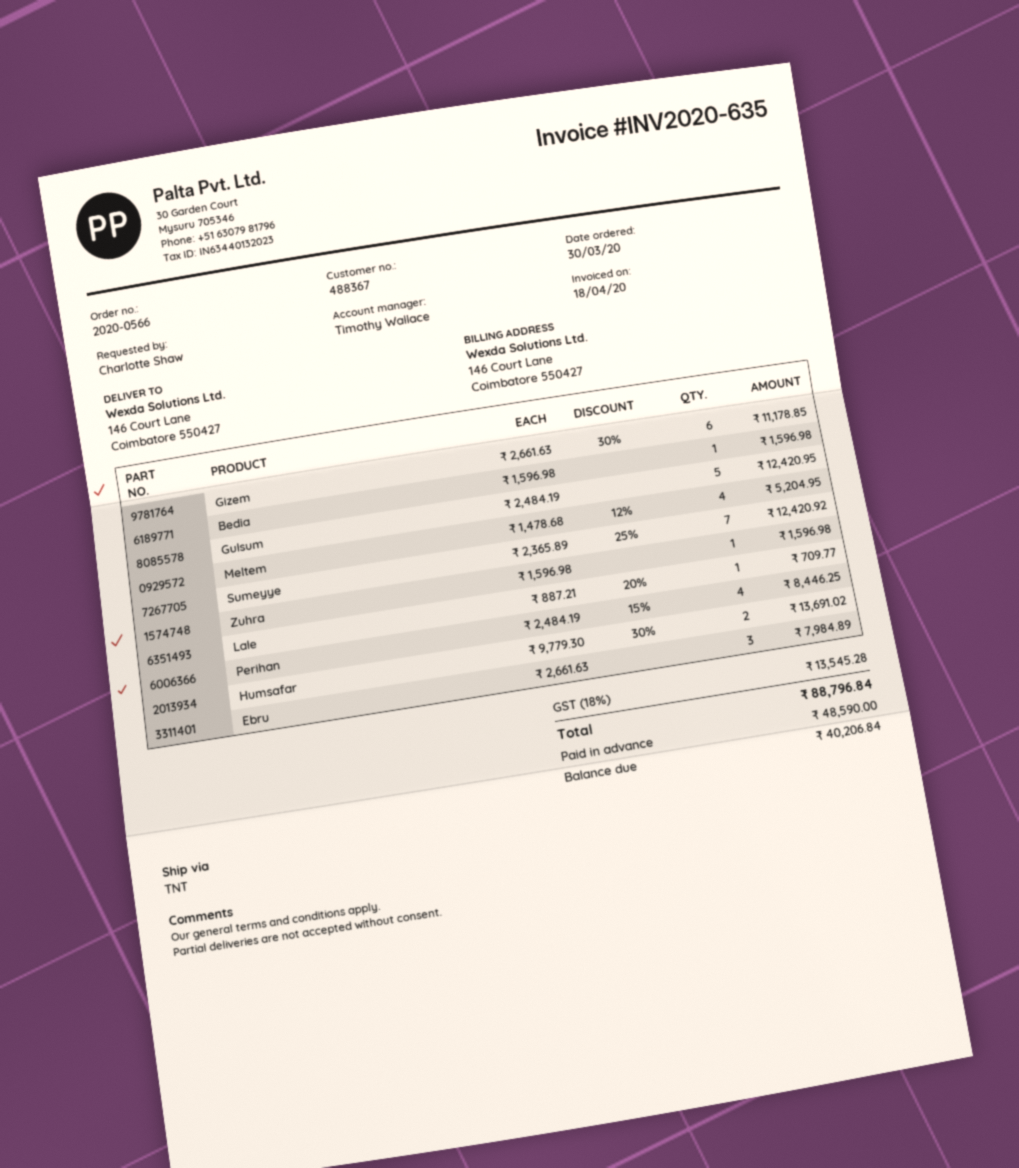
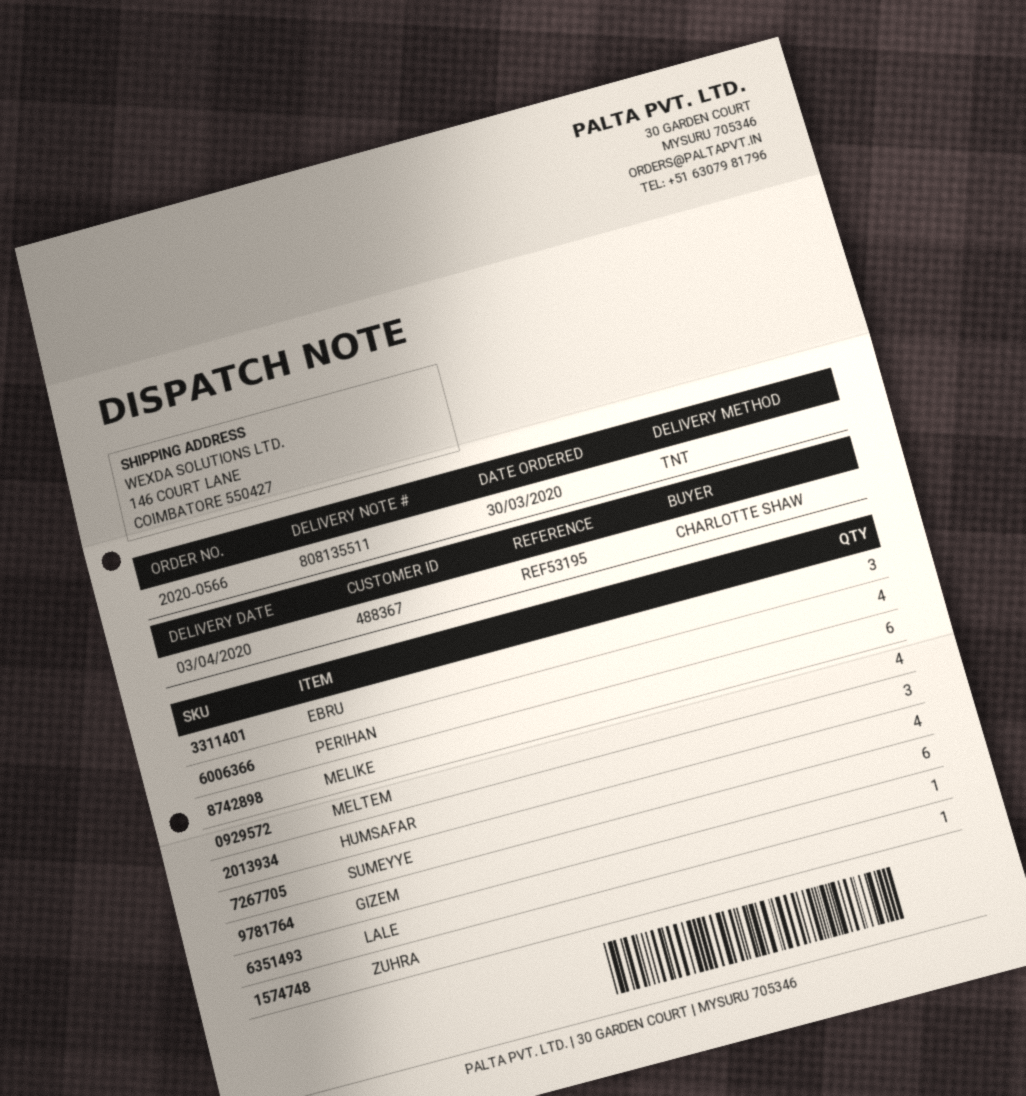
Bedia: 1 -> none
Gulsum: 5 -> none
Sumeyye: 7 -> 4
Humsafar: 2 -> 3
MELIKE: none -> 6

